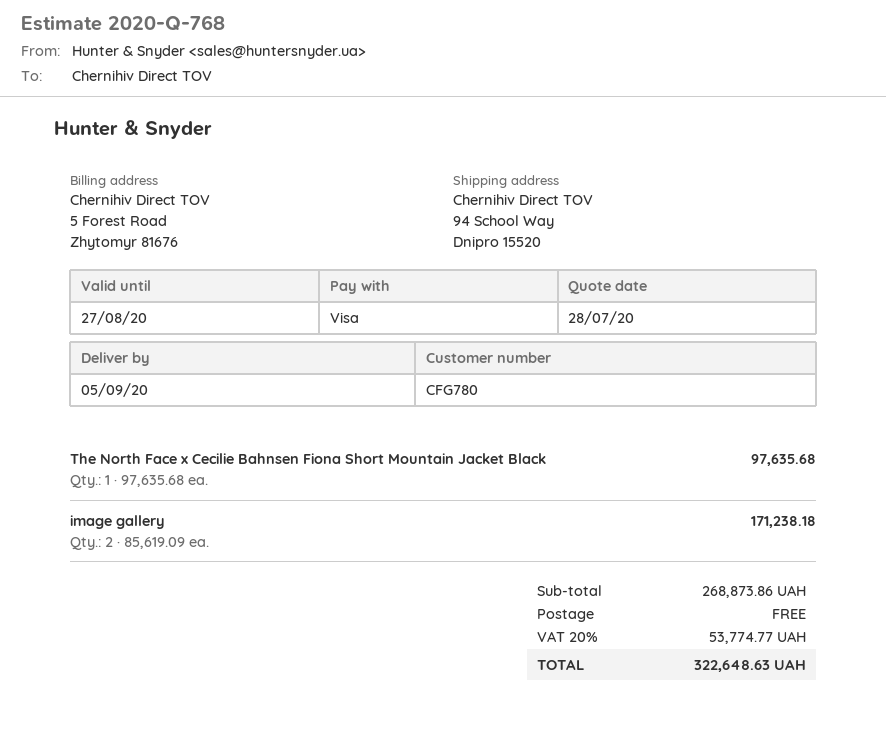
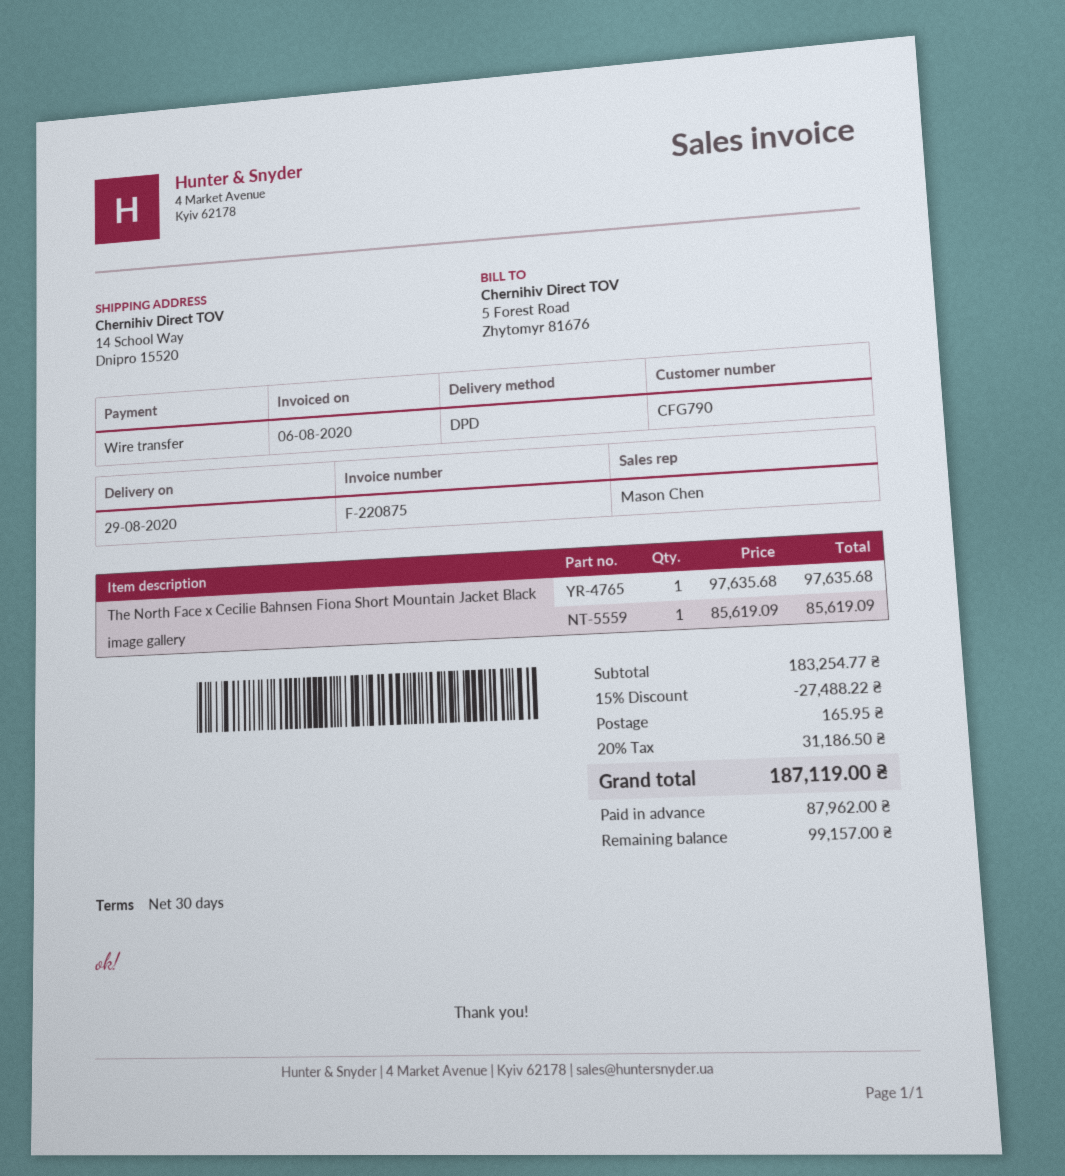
delivery date: 2020-09-05 -> 2020-08-29
customer number: CFG780 -> CFG790
payment method: Visa -> bank transfer
ship to: 94 School Way, Dnipro 15520 -> 14 School Way, Dnipro 15520
image gallery: 2 x 85619.09 = 171238.18 -> 1 x 85619.09 = 85619.09
subtotal: 268873.86 -> 183254.77
discount: none -> 15% = 27488.22
shipping: 0.00 -> 165.95
tax: 20% = 53774.77 -> 20% = 31186.50
total: 322648.63 -> 187119.00

